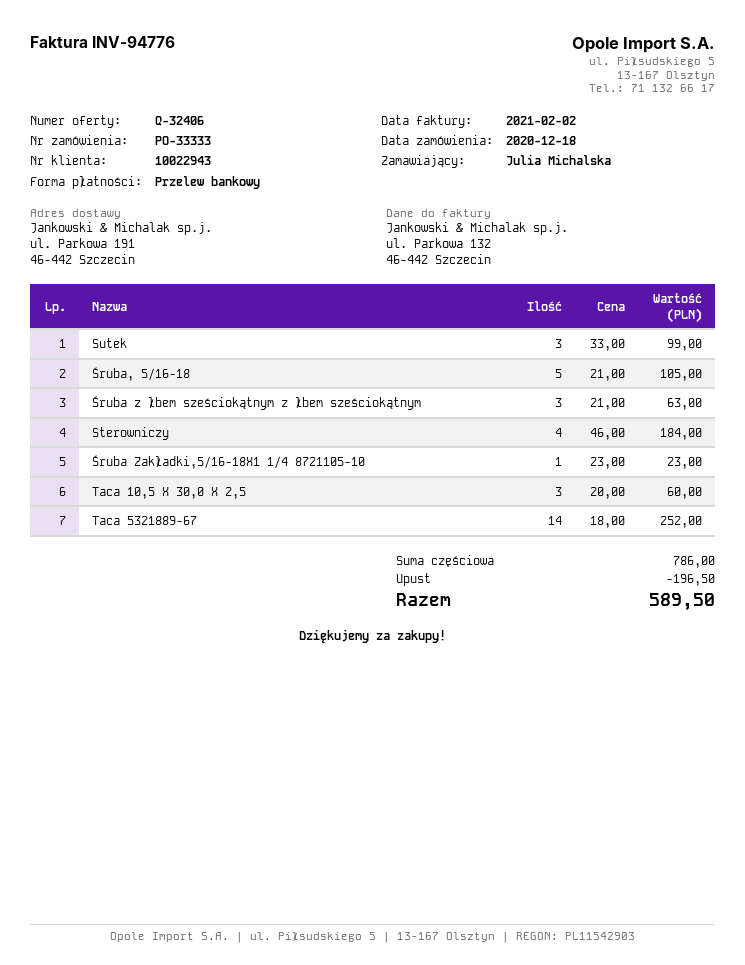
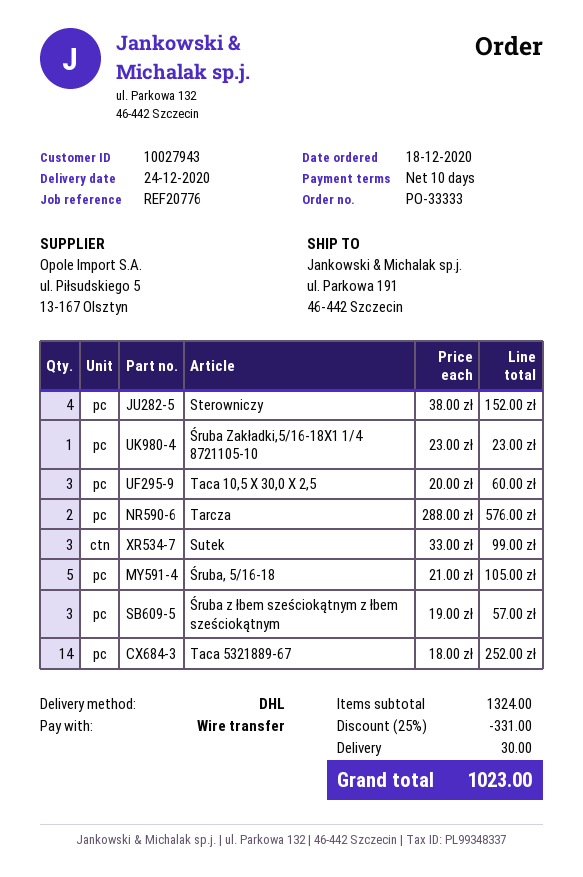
customer number: 10022943 -> 10027943
Śruba z łbem sześciokątnym z łbem sześciokątnym: 3 x 21.00 = 63.00 -> 3 x 19.00 = 57.00
Sterowniczy: 4 x 46.00 = 184.00 -> 4 x 38.00 = 152.00
Tarcza: none -> 2 x 288.00 = 576.00
subtotal: 786.00 -> 1324.00
discount: 196.50 -> 331.00
shipping: none -> 30.00
total: 589.50 -> 1023.00

